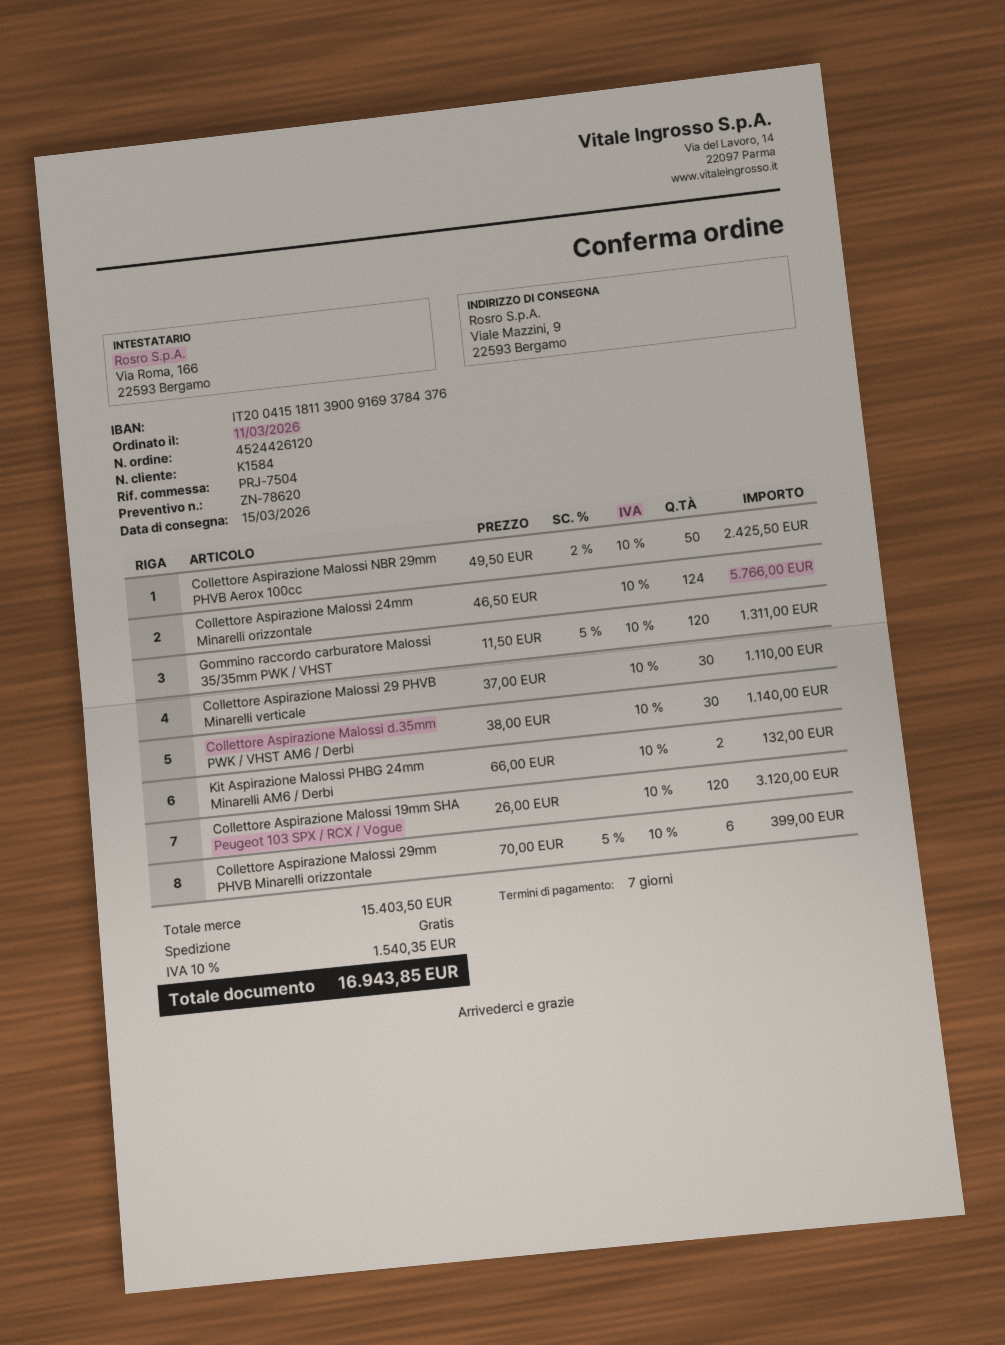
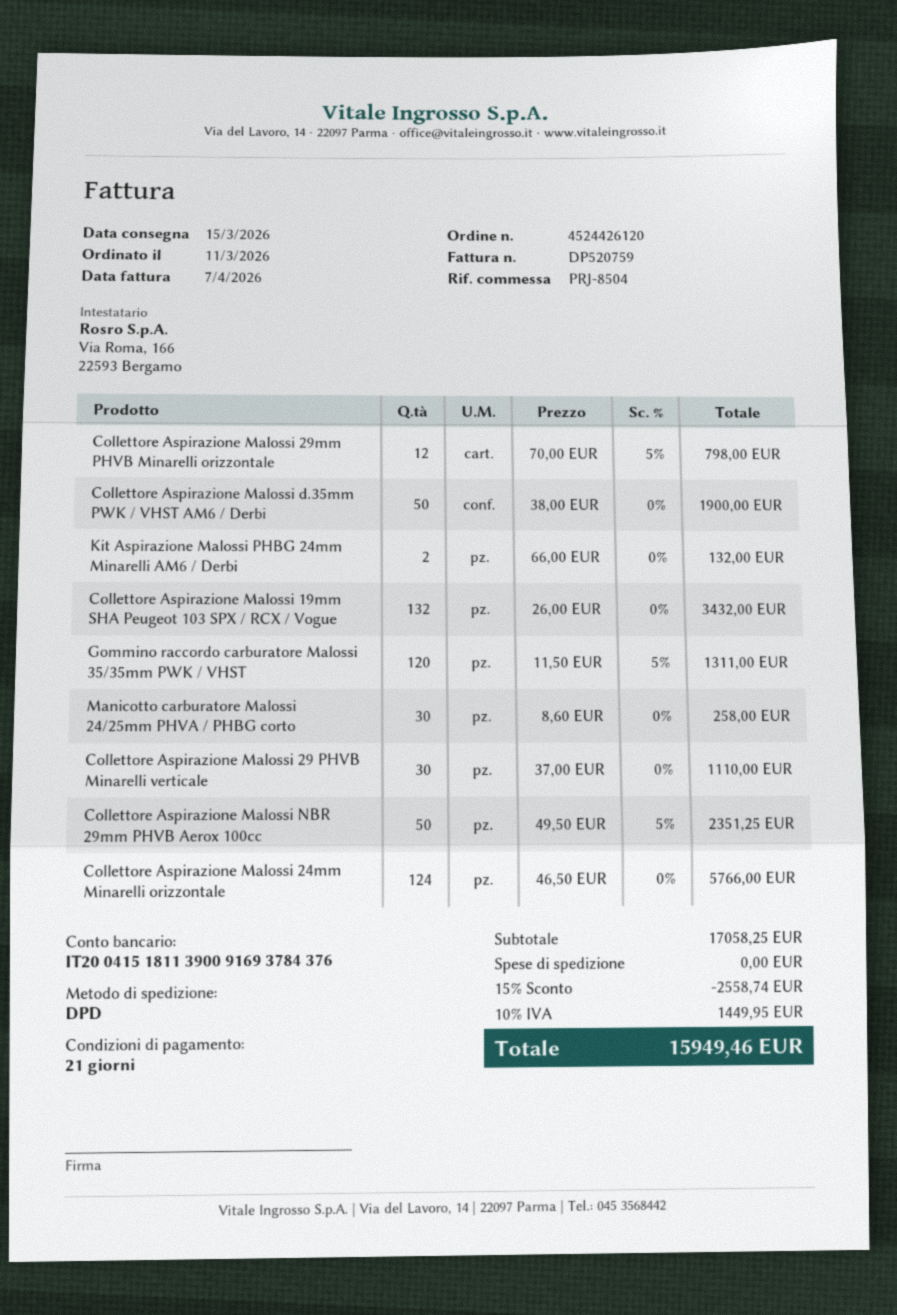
payment terms: 7 days -> 21 days
reference: PRJ-7504 -> PRJ-8504
Collettore Aspirazione Malossi NBR 29mm PHVB Aerox 100cc: 50 x 49.50 - 2% = 2425.50 -> 50 x 49.50 - 5% = 2351.25
Collettore Aspirazione Malossi d.35mm PWK / VHST AM6 / Derbi: 30 x 38.00 = 1140.00 -> 50 x 38.00 = 1900.00
Collettore Aspirazione Malossi 19mm SHA Peugeot 103 SPX / RCX / Vogue: 120 x 26.00 = 3120.00 -> 132 x 26.00 = 3432.00
Collettore Aspirazione Malossi 29mm PHVB Minarelli orizzontale: 6 x 70.00 - 5% = 399.00 -> 12 x 70.00 - 5% = 798.00
Manicotto carburatore Malossi 24/25mm PHVA / PHBG corto: none -> 30 x 8.60 = 258.00
subtotal: 15403.50 -> 17058.25
discount: none -> 15% = 2558.74
tax: 10% = 1540.35 -> 10% = 1449.95
total: 16943.85 -> 15949.46

